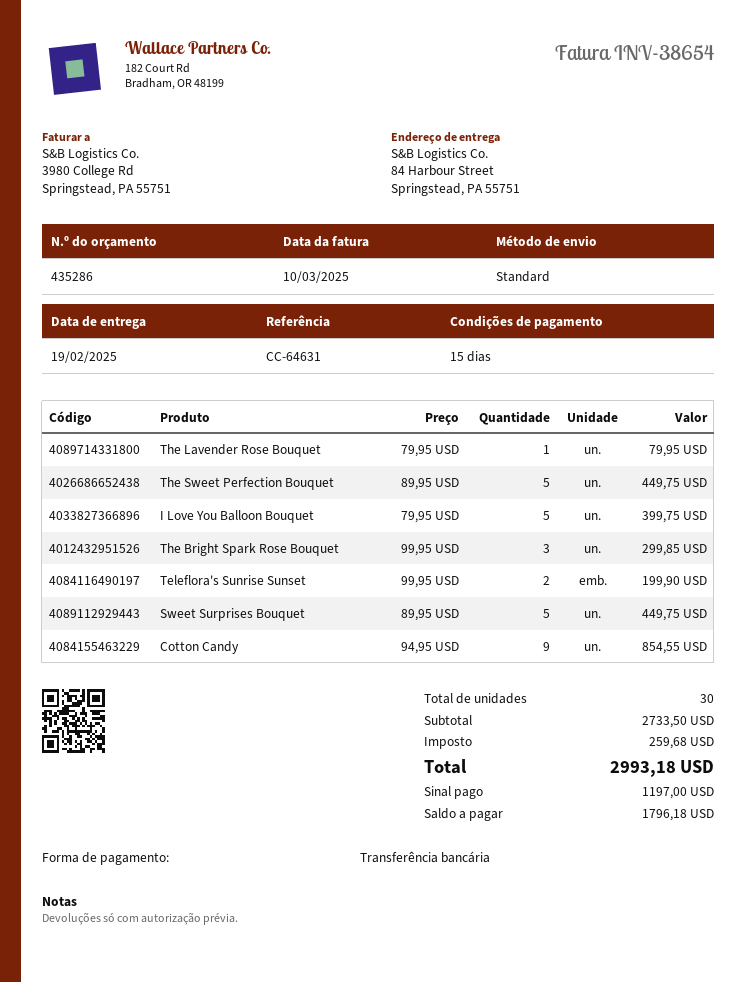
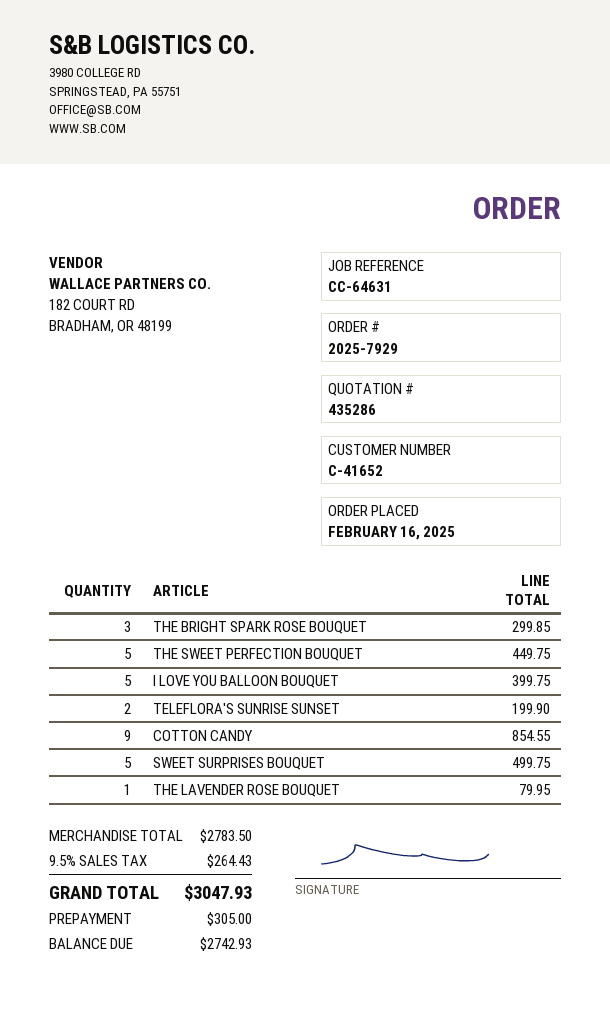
Sweet Surprises Bouquet: 5 for 449.75 -> 5 for 499.75
subtotal: 2733.50 -> 2783.50
tax: 259.68 -> 264.43
total: 2993.18 -> 3047.93
deposit: 1197.00 -> 305.00
balance: 1796.18 -> 2742.93

